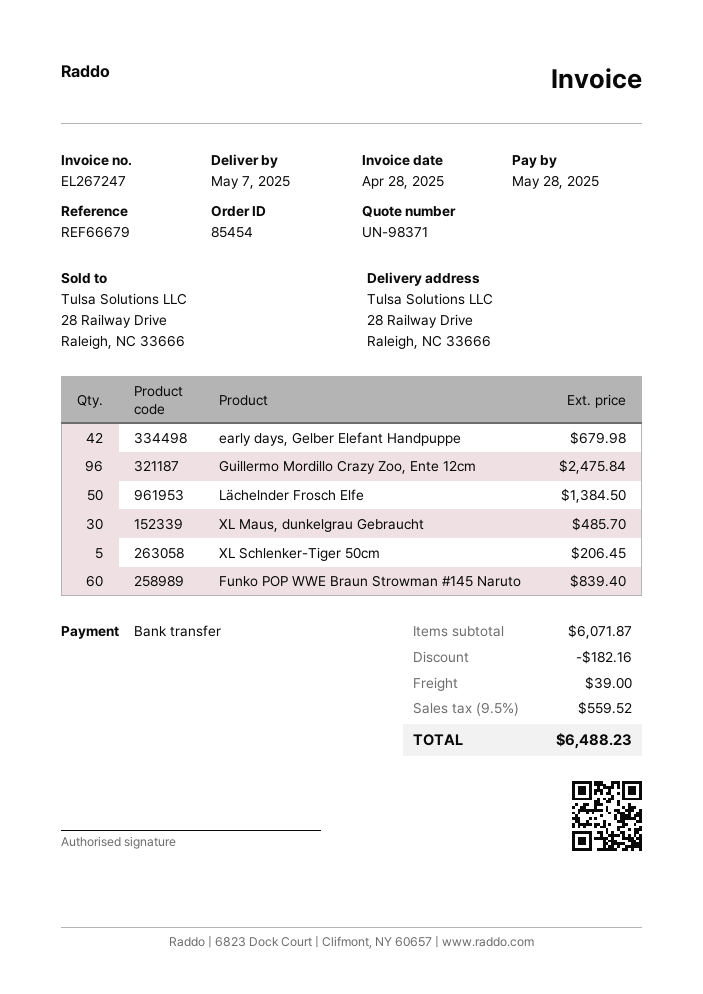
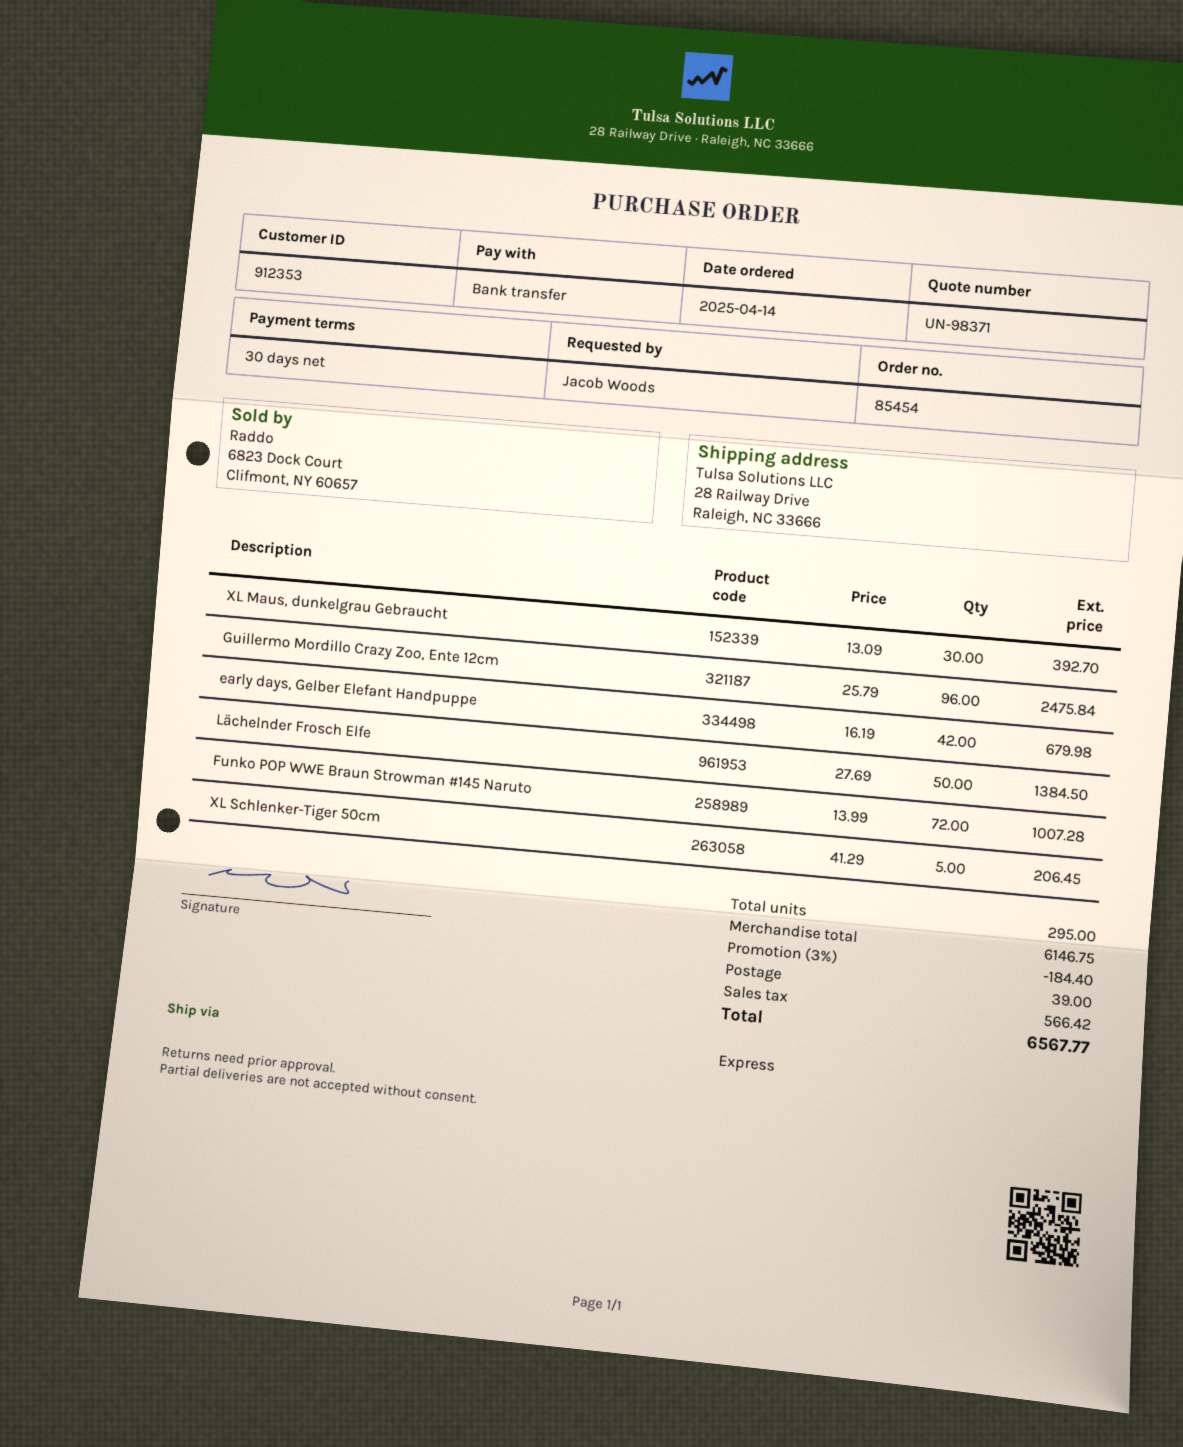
XL Maus, dunkelgrau Gebraucht: 30 for 485.70 -> 30 for 392.70
Funko POP WWE Braun Strowman #145 Naruto: 60 for 839.40 -> 72 for 1007.28
subtotal: 6071.87 -> 6146.75
discount: 182.16 -> 184.40
tax: 559.52 -> 566.42
total: 6488.23 -> 6567.77

